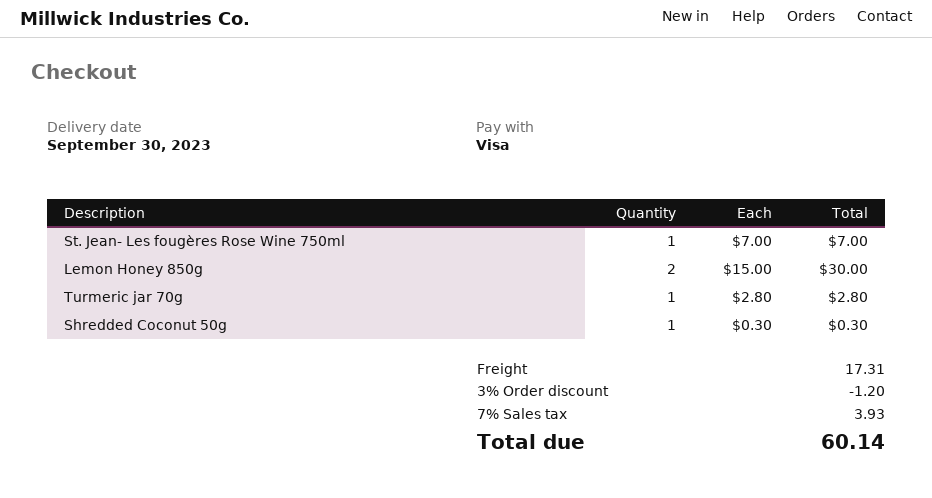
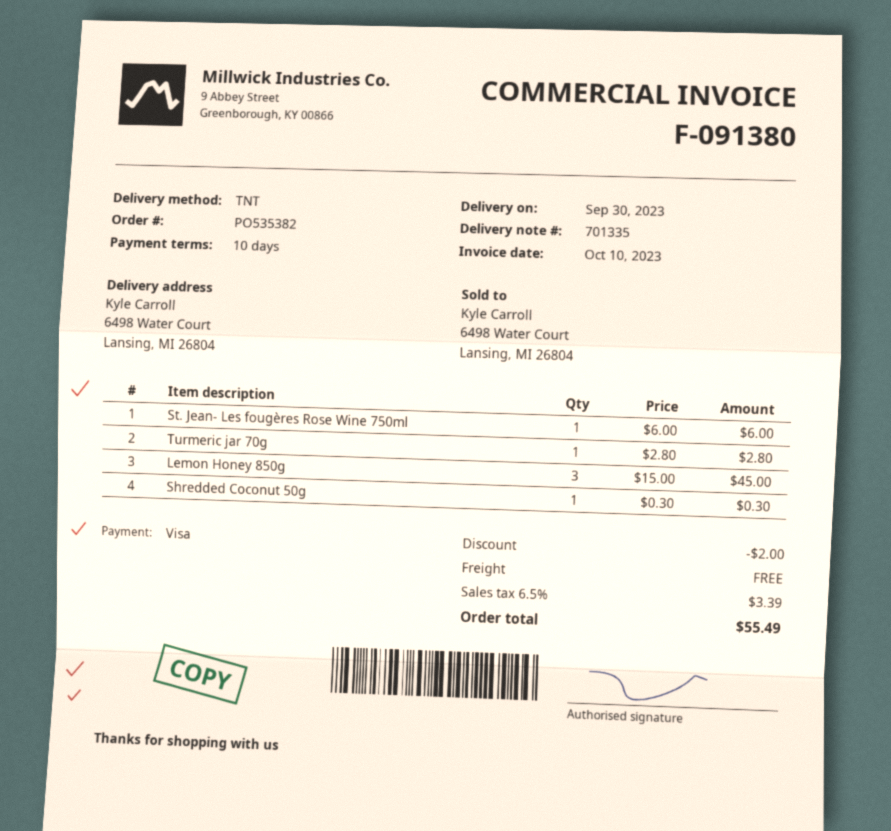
St. Jean- Les fougères Rose Wine 750ml: 1 x 7.00 = 7.00 -> 1 x 6.00 = 6.00
Lemon Honey 850g: 2 x 15.00 = 30.00 -> 3 x 15.00 = 45.00
discount: 1.20 -> 2.00
shipping: 17.31 -> 0.00
tax: 7% = 3.93 -> 6.5% = 3.39
total: 60.14 -> 55.49

